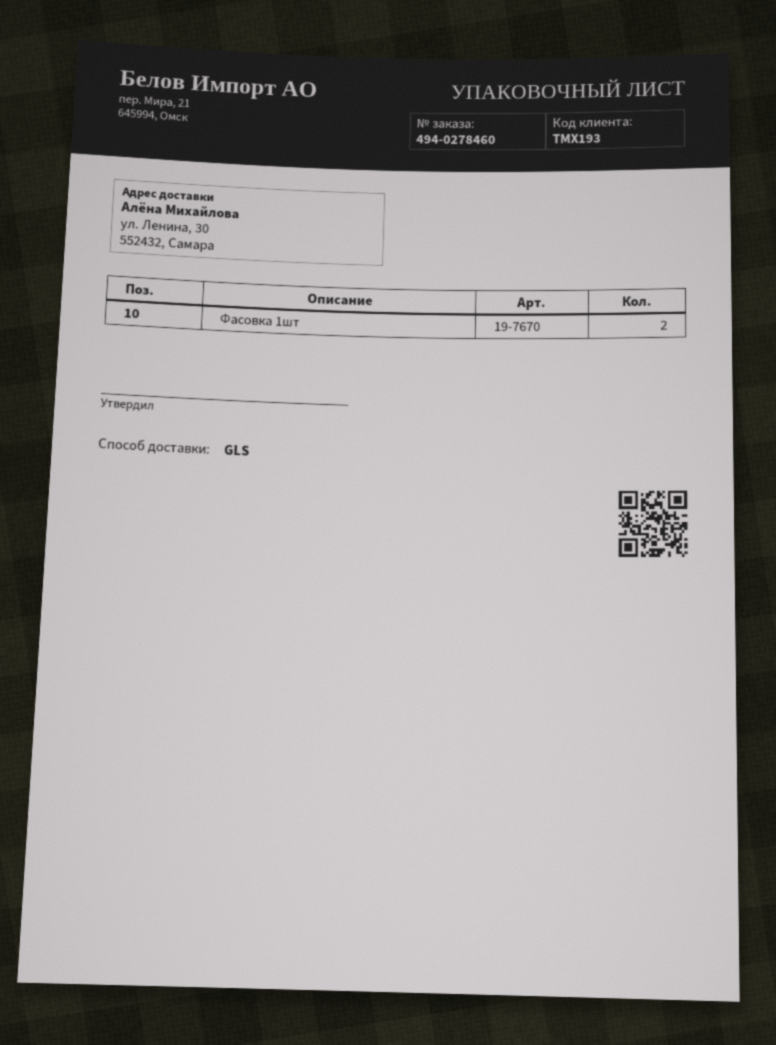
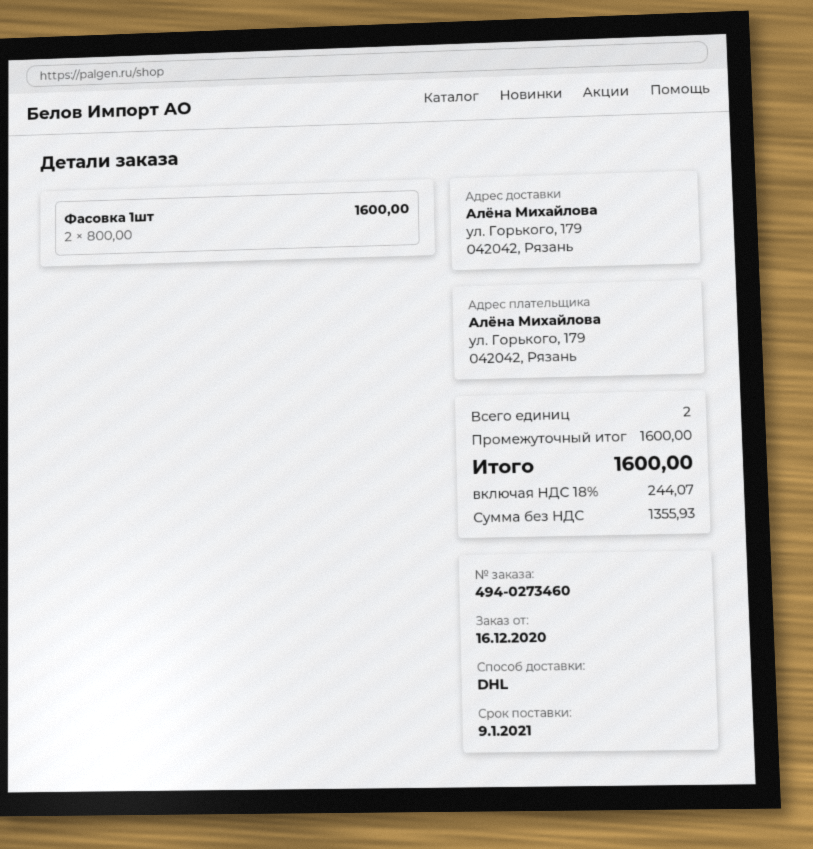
order number: 494-0278460 -> 494-0273460
shipping method: GLS -> DHL
ship to: ул. Ленина, 30, 552432, Самара -> ул. Горького, 179, 042042, Рязань

